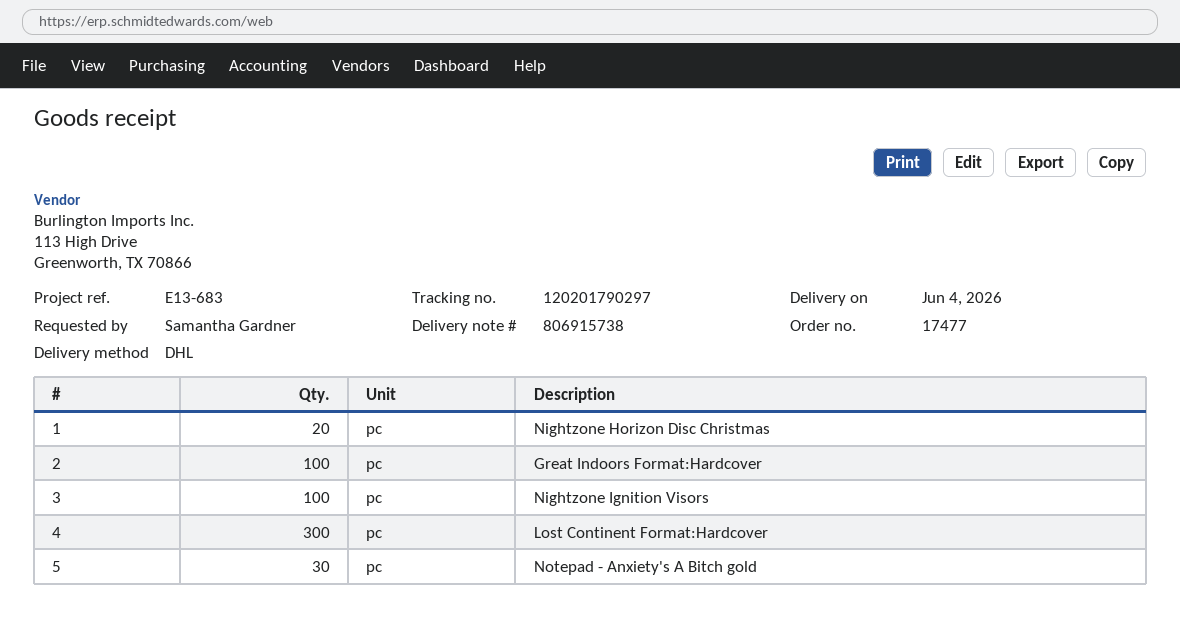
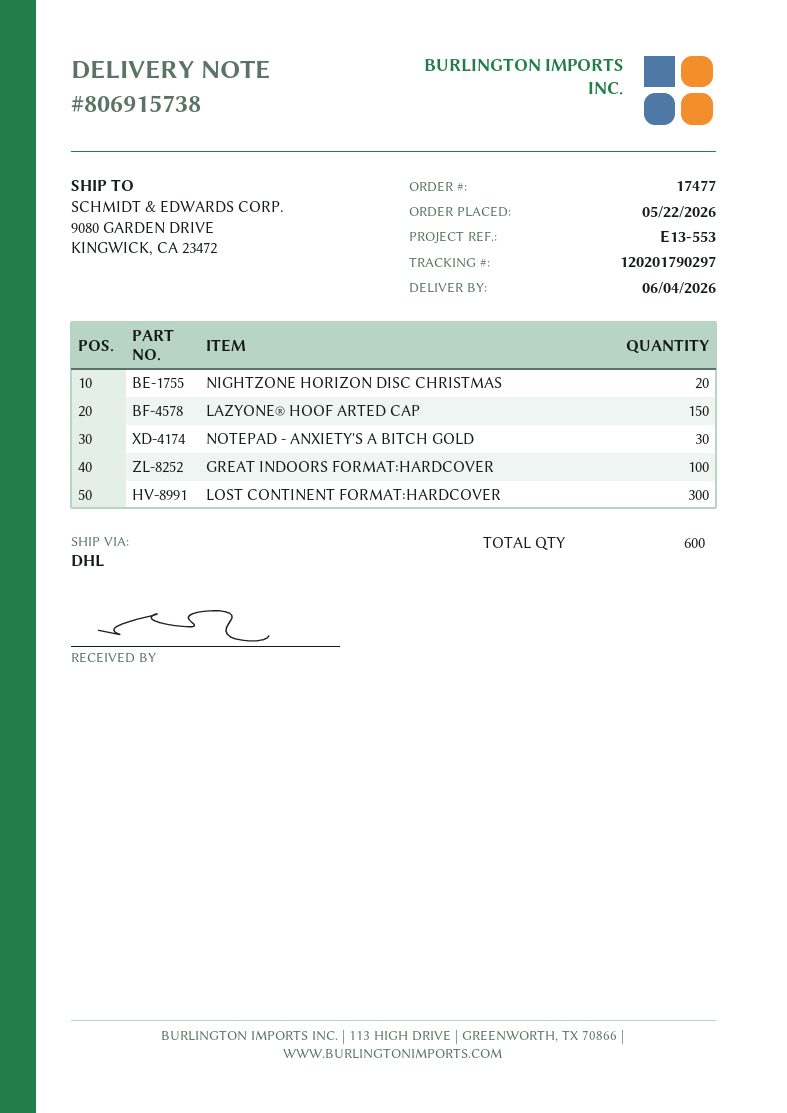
reference: E13-683 -> E13-553
Nightzone Ignition Visors: 100 -> none
LAZYONE® HOOF ARTED CAP: none -> 150

